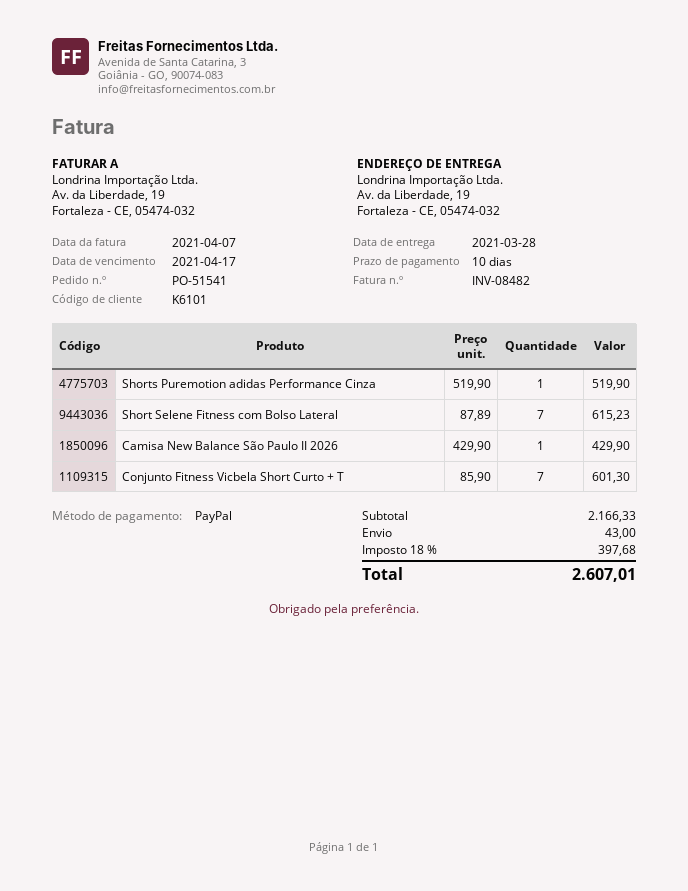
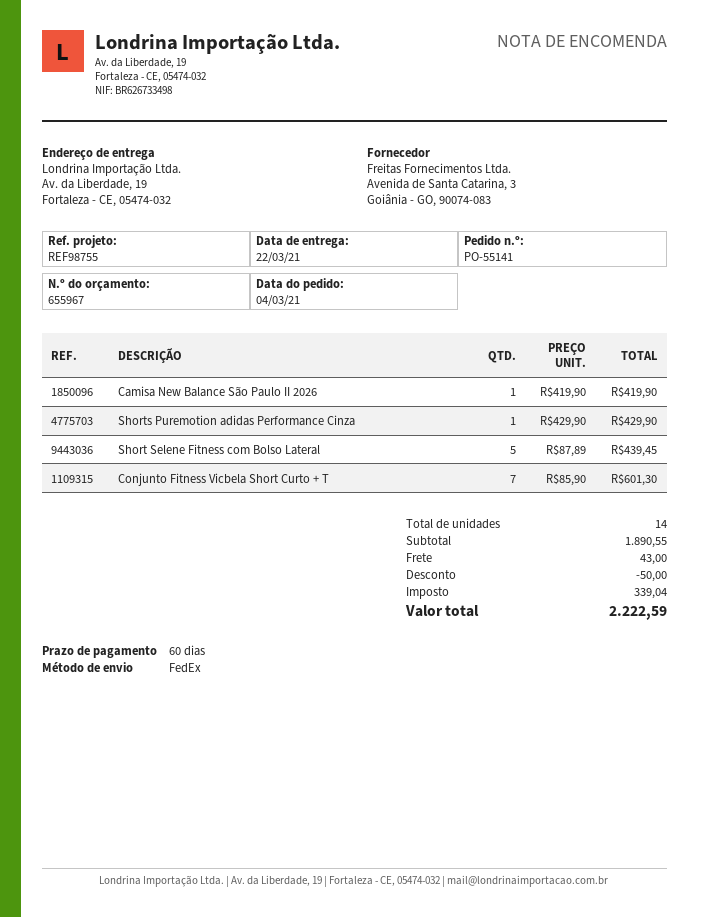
order number: PO-51541 -> PO-55141
delivery date: 2021-03-28 -> 2021-03-22
payment terms: 10 days -> 60 days
Shorts Puremotion adidas Performance Cinza: 1 x 519.90 = 519.90 -> 1 x 429.90 = 429.90
Short Selene Fitness com Bolso Lateral: 7 x 87.89 = 615.23 -> 5 x 87.89 = 439.45
Camisa New Balance São Paulo II 2026: 1 x 429.90 = 429.90 -> 1 x 419.90 = 419.90
subtotal: 2166.33 -> 1890.55
discount: none -> 50.00
tax: 397.68 -> 339.04
total: 2607.01 -> 2222.59

